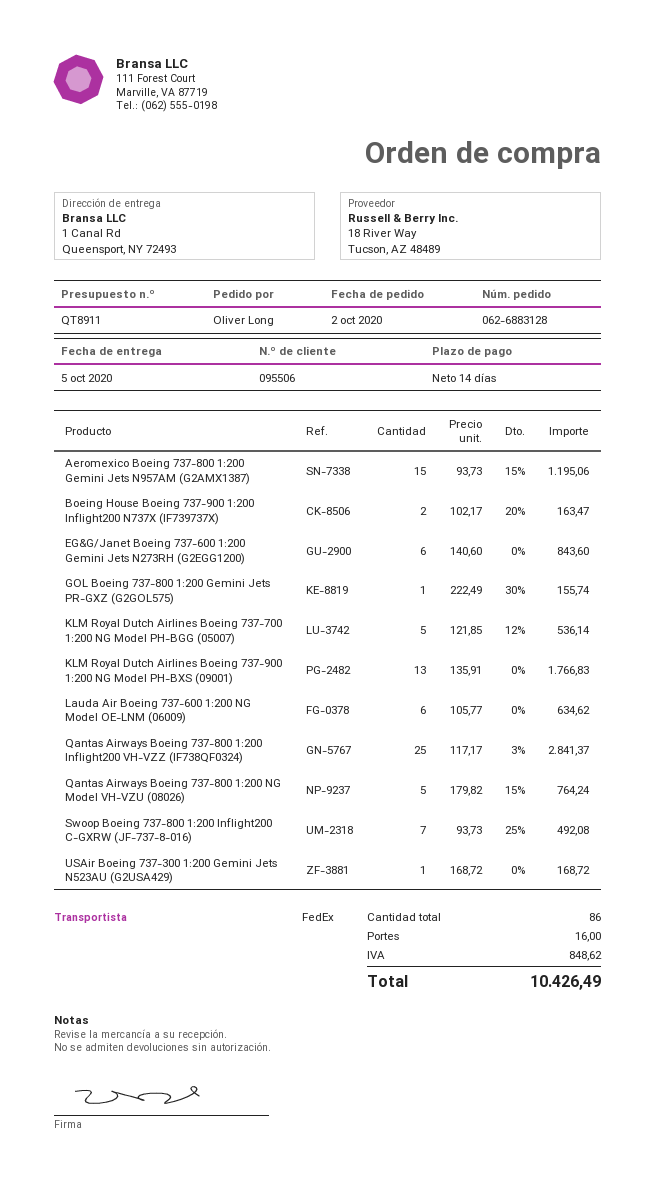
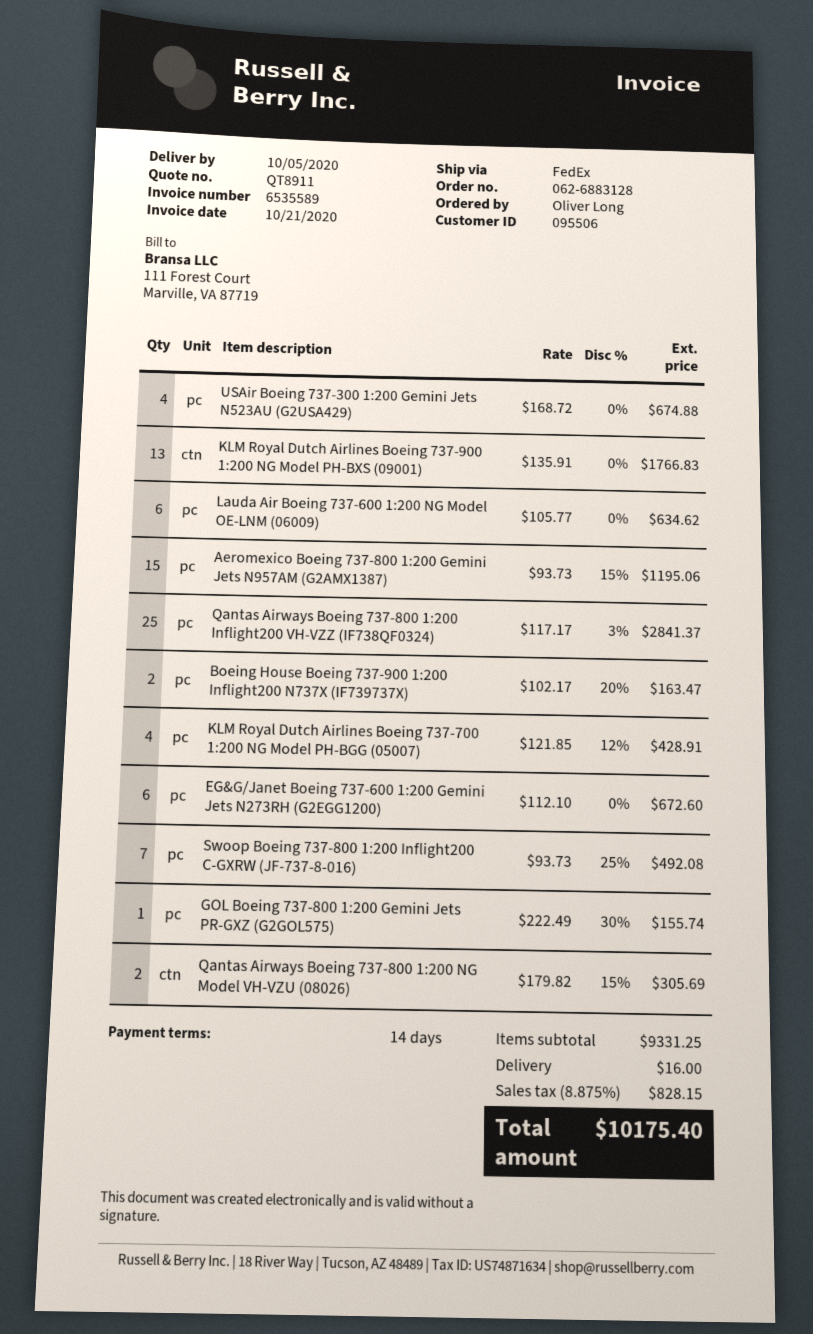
EG&G/Janet Boeing 737-600 1:200 Gemini Jets N273RH (G2EGG1200): 6 x 140.60 = 843.60 -> 6 x 112.10 = 672.60
KLM Royal Dutch Airlines Boeing 737-700 1:200 NG Model PH-BGG (05007): 5 x 121.85 - 12% = 536.14 -> 4 x 121.85 - 12% = 428.91
Qantas Airways Boeing 737-800 1:200 NG Model VH-VZU (08026): 5 x 179.82 - 15% = 764.24 -> 2 x 179.82 - 15% = 305.69
USAir Boeing 737-300 1:200 Gemini Jets N523AU (G2USA429): 1 x 168.72 = 168.72 -> 4 x 168.72 = 674.88
tax: 848.62 -> 828.15
total: 10426.49 -> 10175.40

